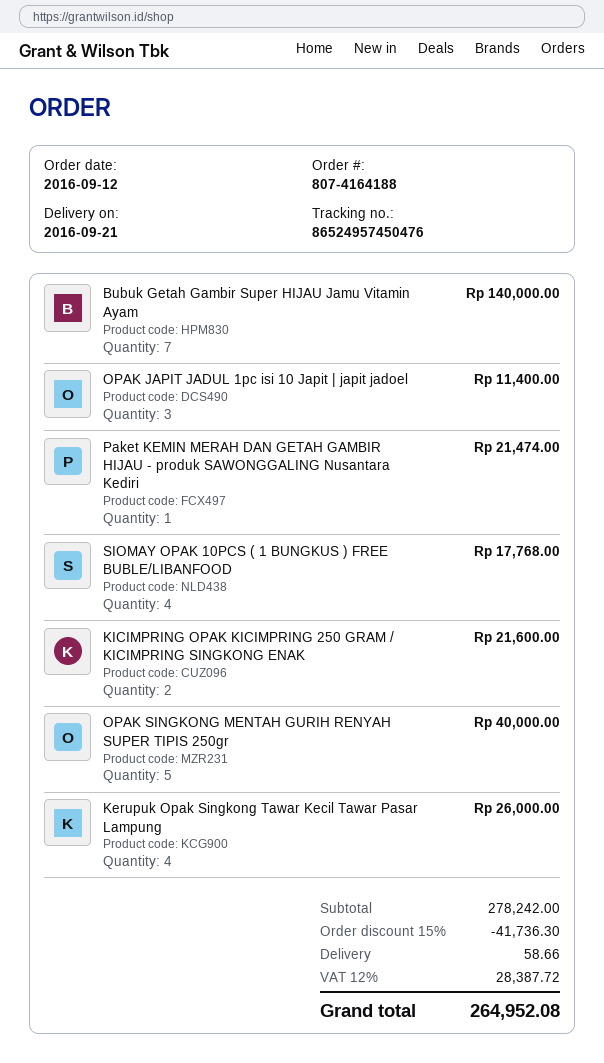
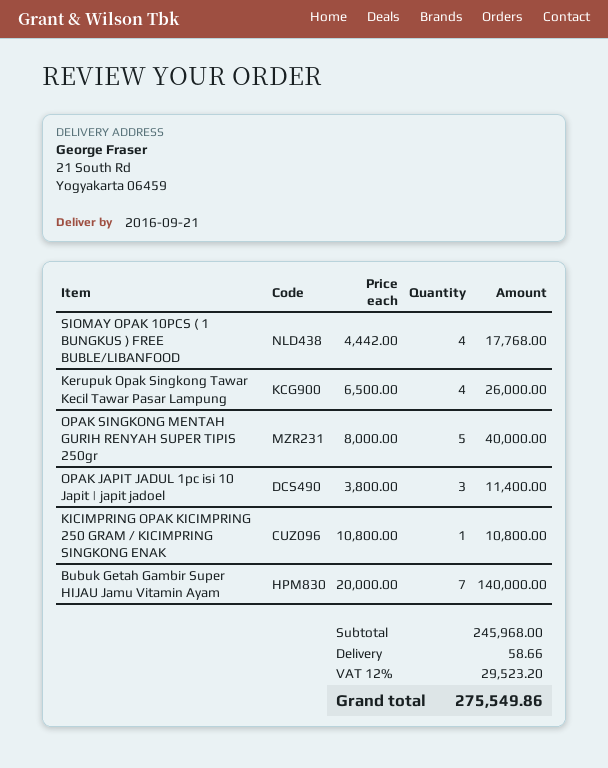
Paket KEMIN MERAH DAN GETAH GAMBIR HIJAU - produk SAWONGGALING Nusantara Kediri: 1 for 21474.00 -> none
KICIMPRING OPAK KICIMPRING 250 GRAM / KICIMPRING SINGKONG ENAK: 2 for 21600.00 -> 1 for 10800.00
subtotal: 278242.00 -> 245968.00
discount: 15% = 41736.30 -> none
tax: 12% = 28387.72 -> 12% = 29523.20
total: 264952.08 -> 275549.86

